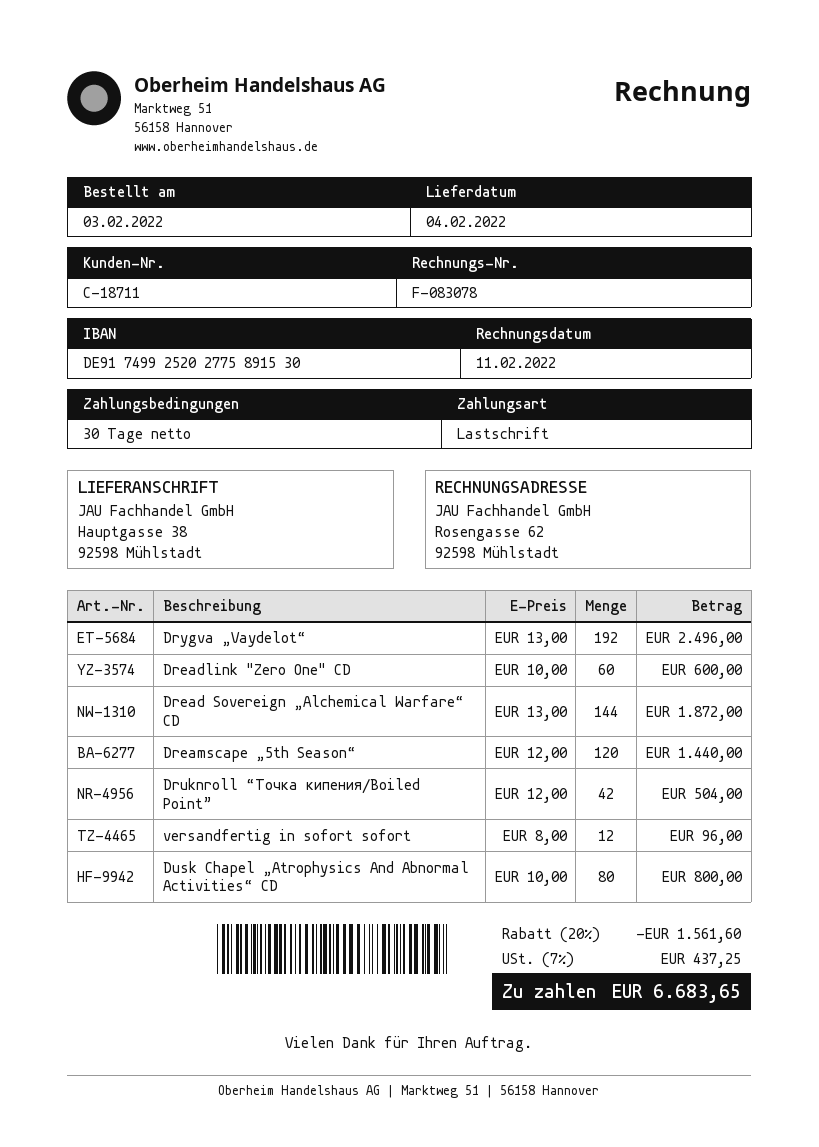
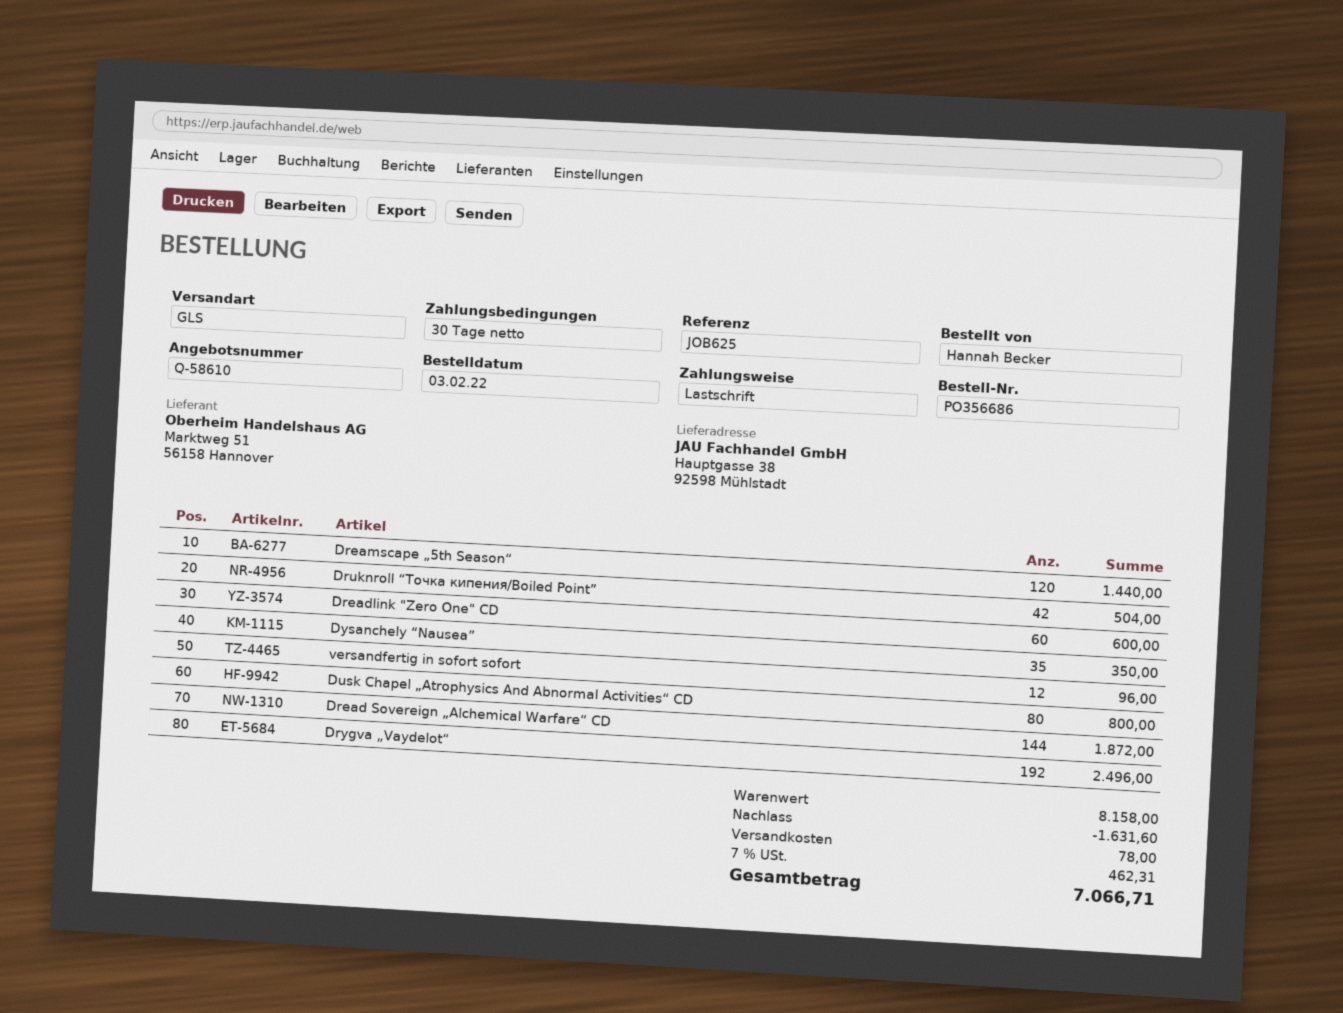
Dysanchely “Nausea”: none -> 35 for 350.00
discount: 1561.60 -> 1631.60
shipping: none -> 78.00
tax: 7% = 437.25 -> 7% = 462.31
total: 6683.65 -> 7066.71

